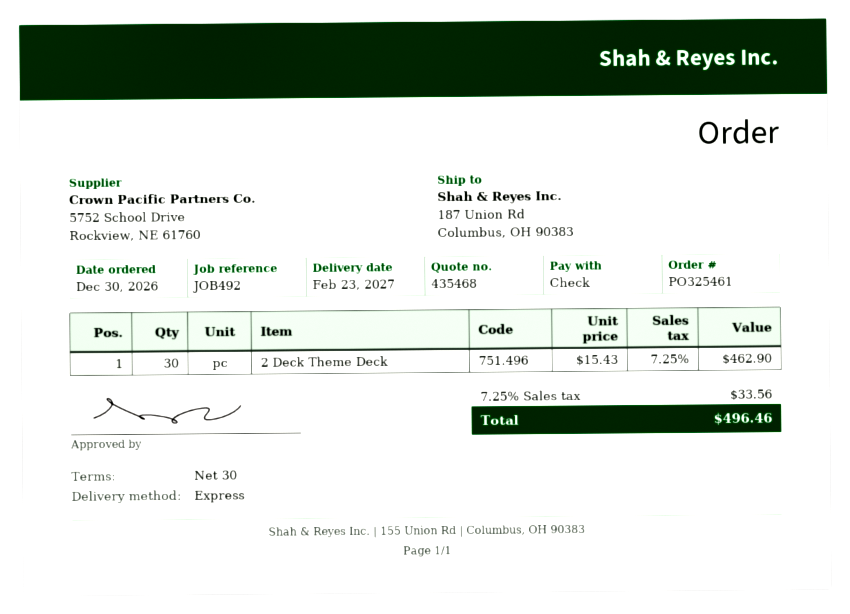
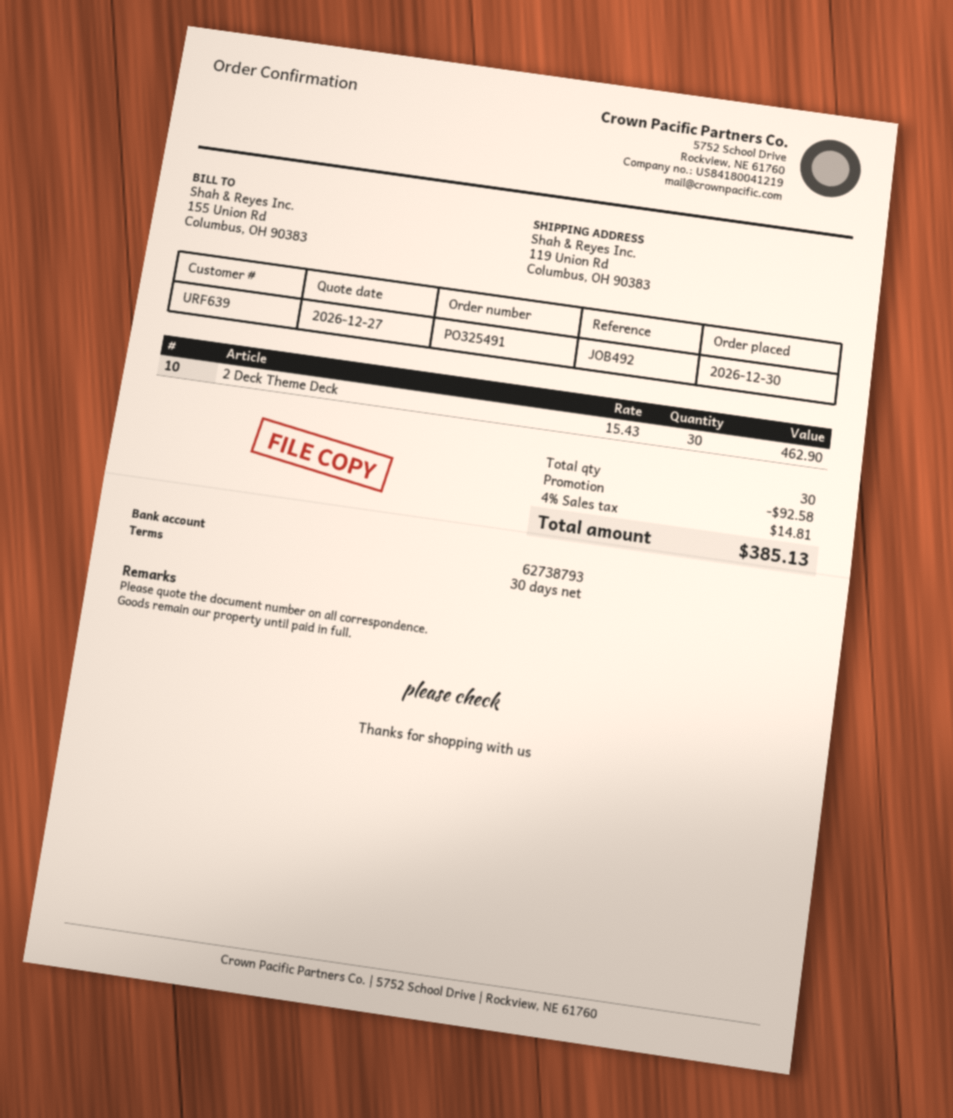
order number: PO325461 -> PO325491
ship to: 187 Union Rd, Columbus, OH 90383 -> 119 Union Rd, Columbus, OH 90383
discount: none -> 92.58
tax: 7.25% = 33.56 -> 4% = 14.81
total: 496.46 -> 385.13

